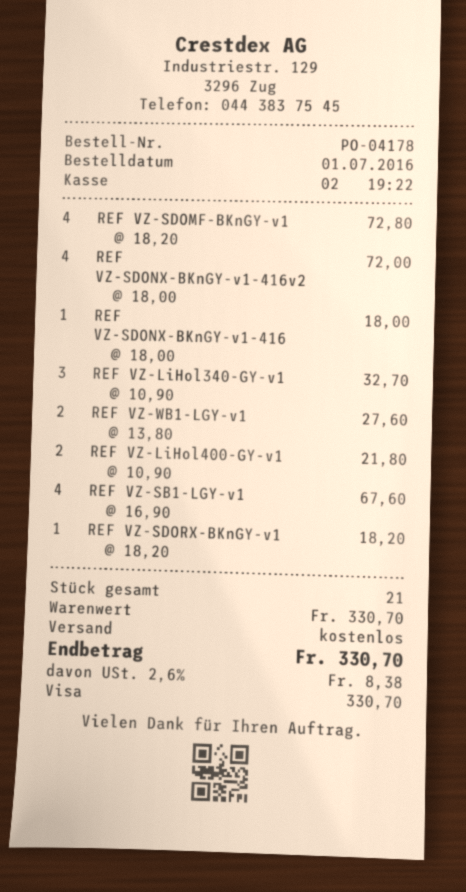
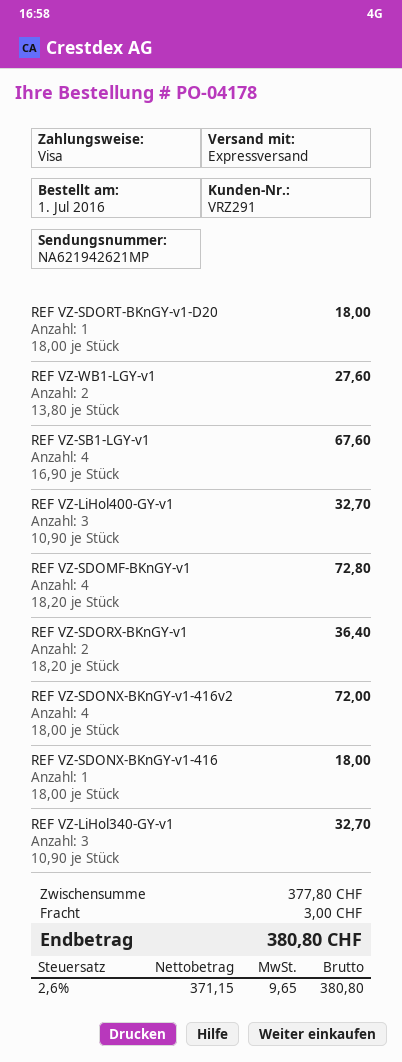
REF VZ-LiHol400-GY-v1: 2 x 10.90 = 21.80 -> 3 x 10.90 = 32.70
REF VZ-SDORX-BKnGY-v1: 1 x 18.20 = 18.20 -> 2 x 18.20 = 36.40
REF VZ-SDORT-BKnGY-v1-D20: none -> 1 x 18.00 = 18.00
subtotal: 330.70 -> 377.80
shipping: 0.00 -> 3.00
tax: 2.6% = 8.38 -> 2.6% = 9.65
total: 330.70 -> 380.80

